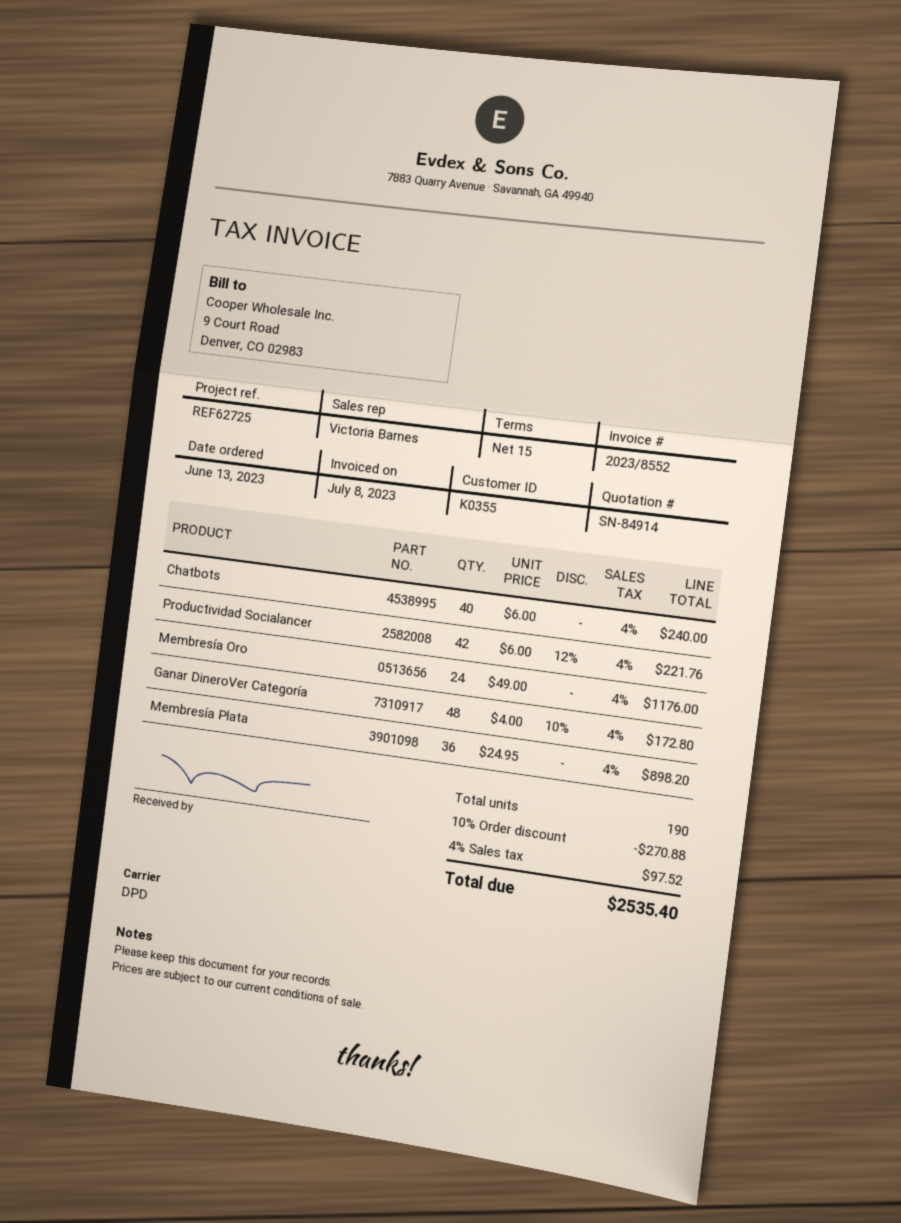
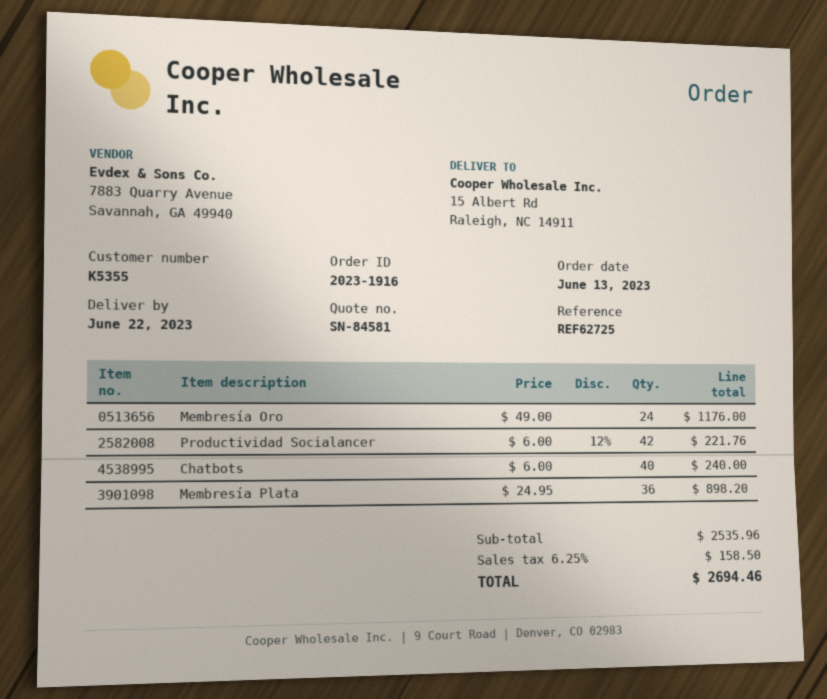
quote number: SN-84914 -> SN-84581
customer number: K0355 -> K5355
Ganar DineroVer Categoría: 48 x 4.00 - 10% = 172.80 -> none
discount: 10% = 270.88 -> none
tax: 4% = 97.52 -> 6.25% = 158.50
total: 2535.40 -> 2694.46

